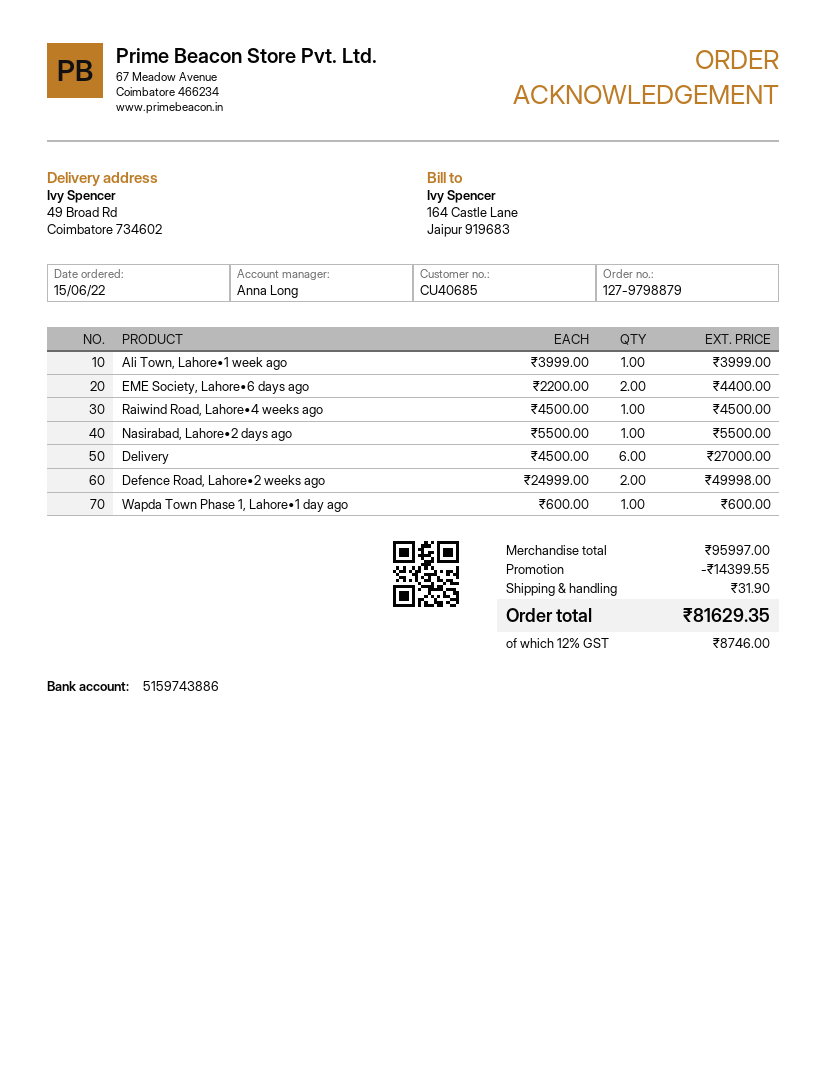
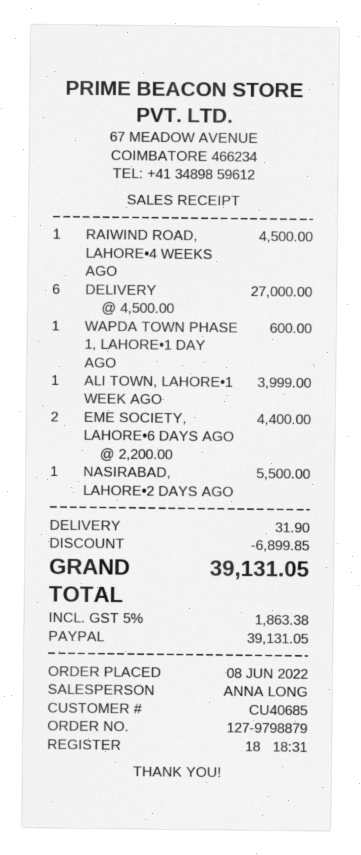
order date: 2022-06-15 -> 2022-06-08
Defence Road, Lahore•2 weeks ago: 2 x 24999.00 = 49998.00 -> none
discount: 14399.55 -> 6899.85
tax: 12% = 8746.00 -> 5% = 1863.38
total: 81629.35 -> 39131.05

